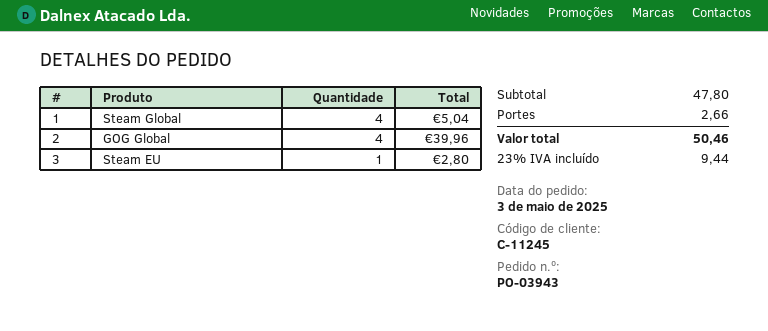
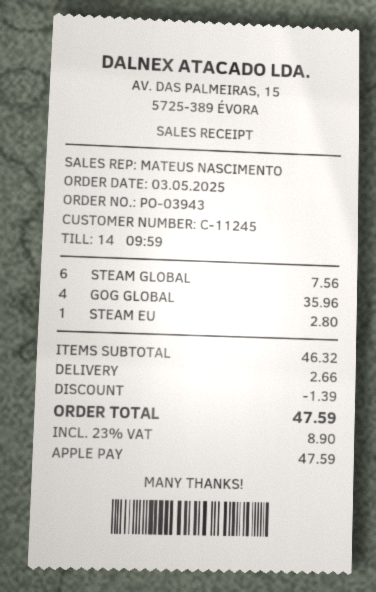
Steam Global: 4 for 5.04 -> 6 for 7.56
GOG Global: 4 for 39.96 -> 4 for 35.96
subtotal: 47.80 -> 46.32
discount: none -> 1.39
tax: 23% = 9.44 -> 23% = 8.90
total: 50.46 -> 47.59

